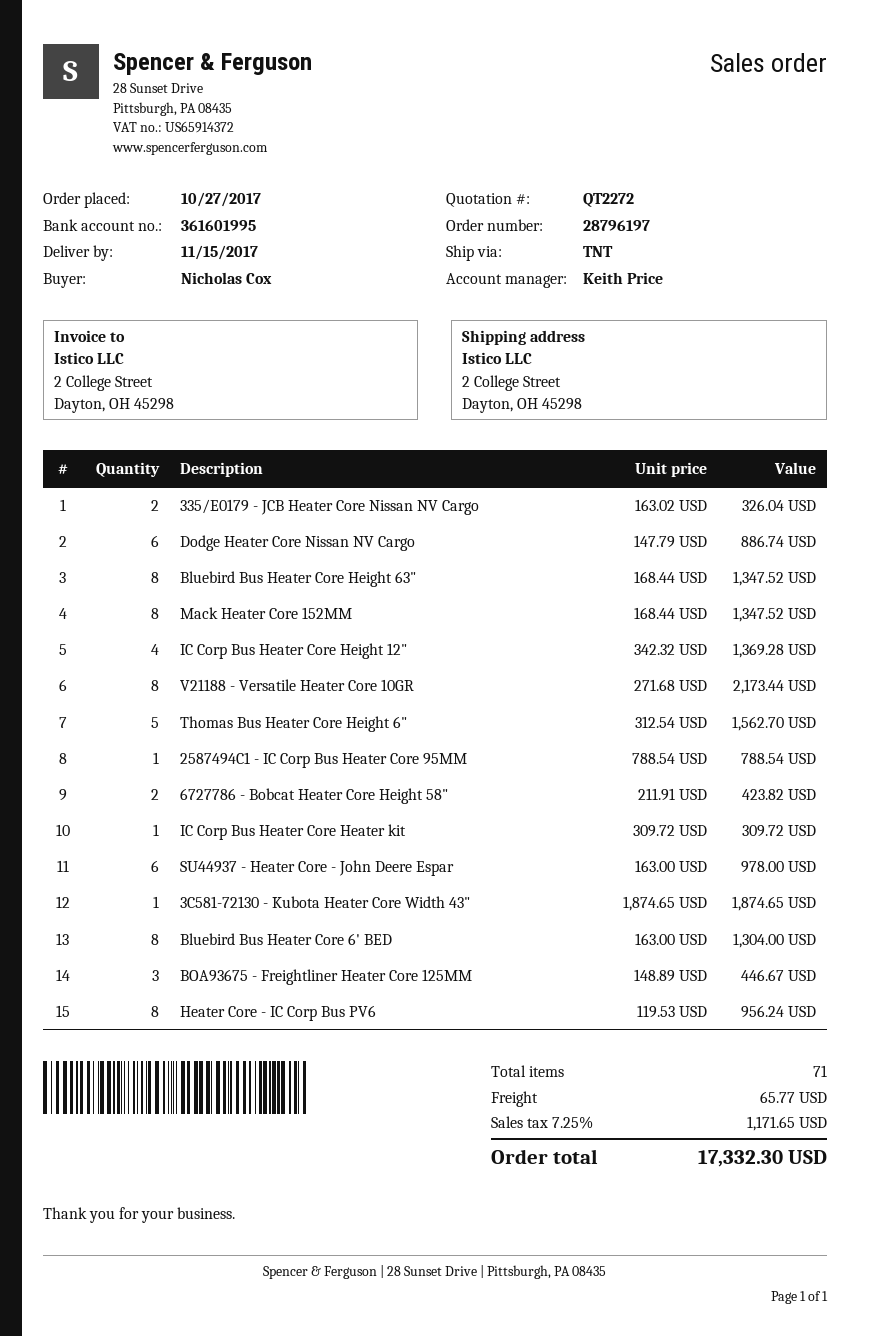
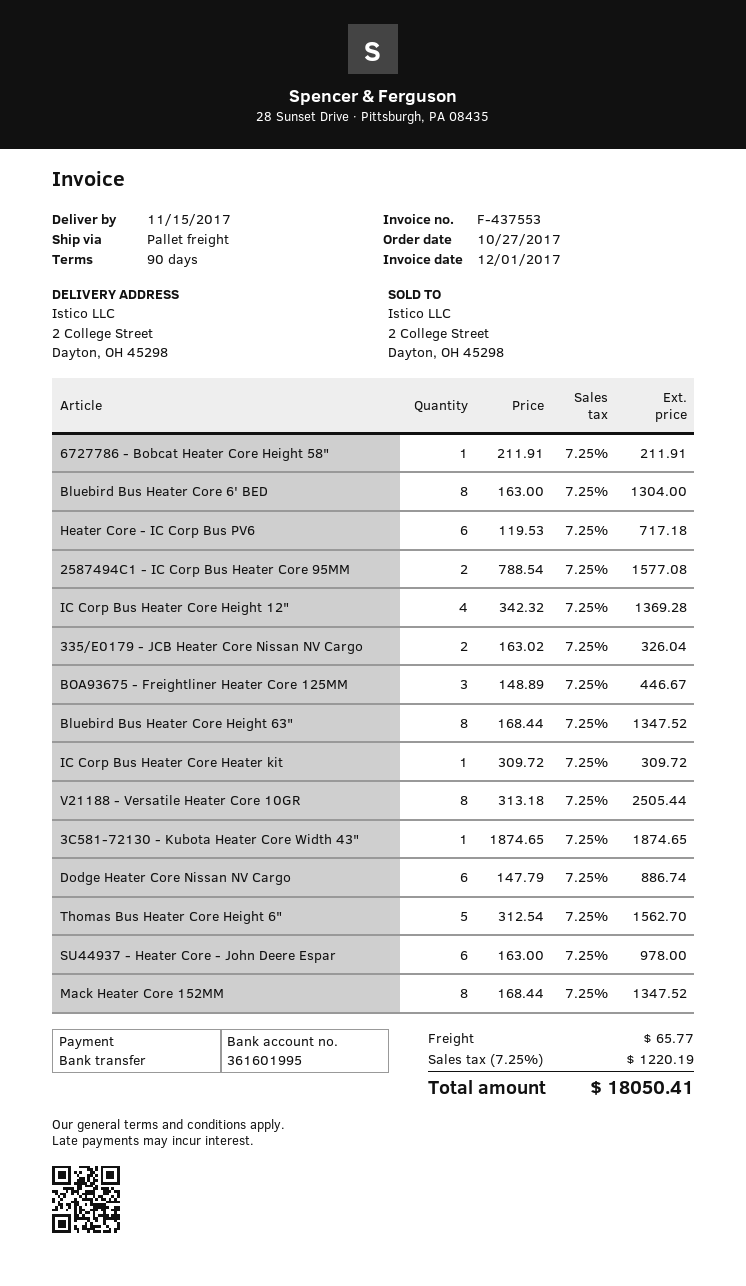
shipping method: TNT -> pallet freight
V21188 - Versatile Heater Core 10GR: 8 x 271.68 = 2173.44 -> 8 x 313.18 = 2505.44
2587494C1 - IC Corp Bus Heater Core 95MM: 1 x 788.54 = 788.54 -> 2 x 788.54 = 1577.08
6727786 - Bobcat Heater Core Height 58": 2 x 211.91 = 423.82 -> 1 x 211.91 = 211.91
Heater Core - IC Corp Bus PV6: 8 x 119.53 = 956.24 -> 6 x 119.53 = 717.18
tax: 7.25% = 1171.65 -> 7.25% = 1220.19
total: 17332.30 -> 18050.41

